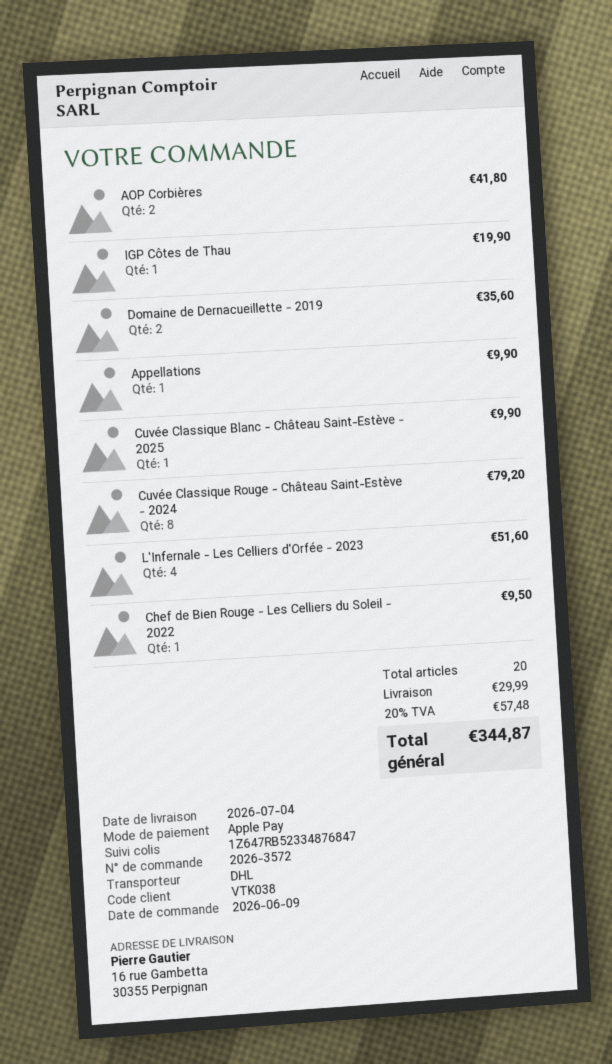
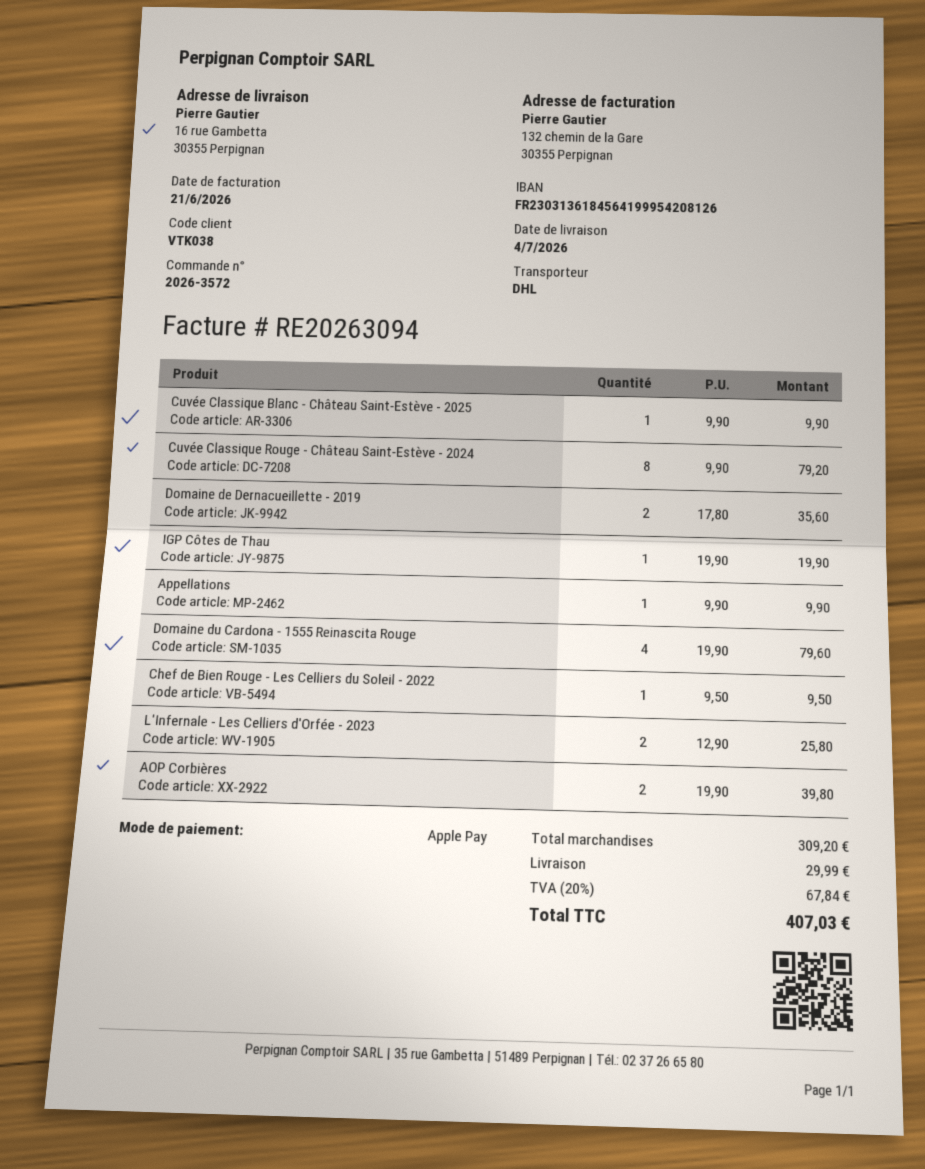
AOP Corbières: 2 for 41.80 -> 2 for 39.80
L'Infernale - Les Celliers d'Orfée - 2023: 4 for 51.60 -> 2 for 25.80
Domaine du Cardona - 1555 Reinascita Rouge: none -> 4 for 79.60
tax: 20% = 57.48 -> 20% = 67.84
total: 344.87 -> 407.03

